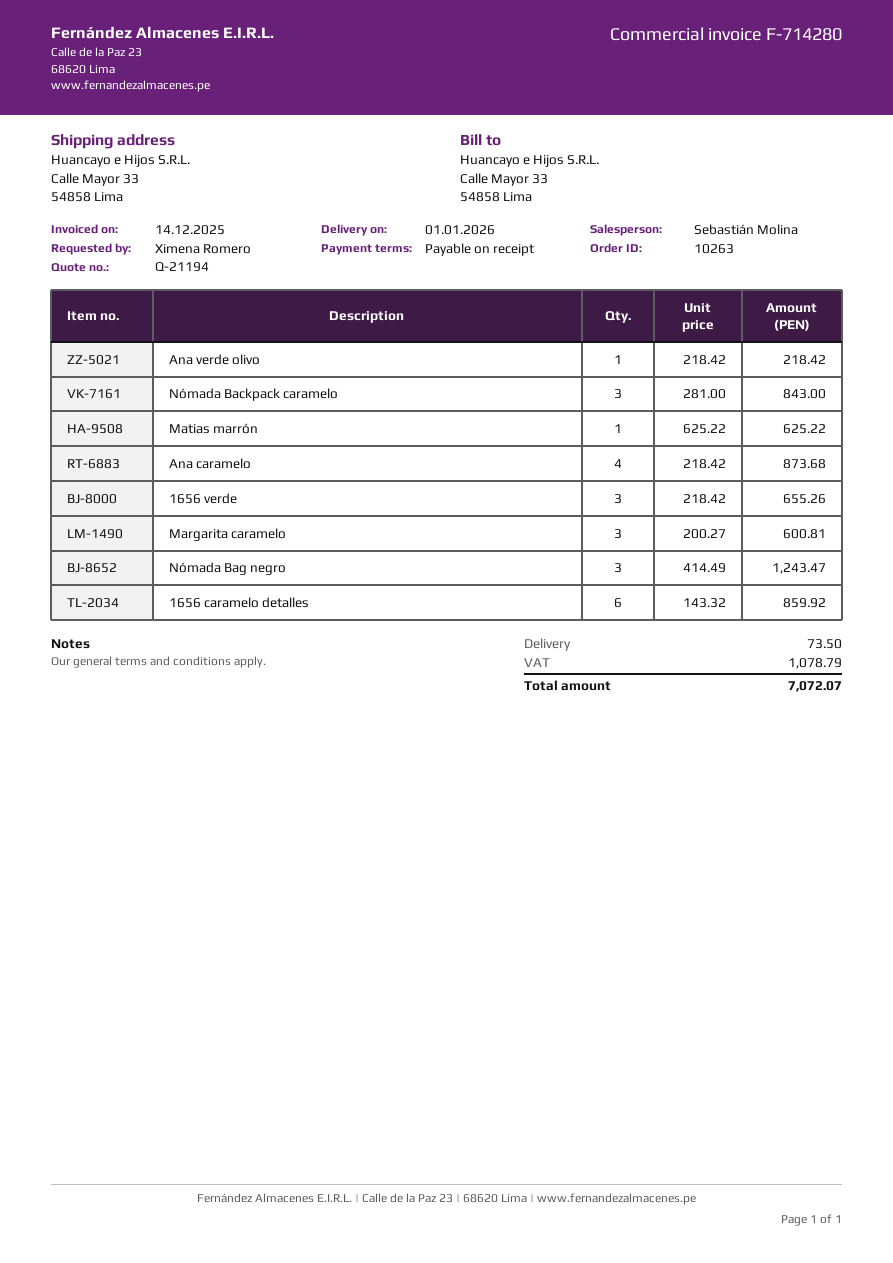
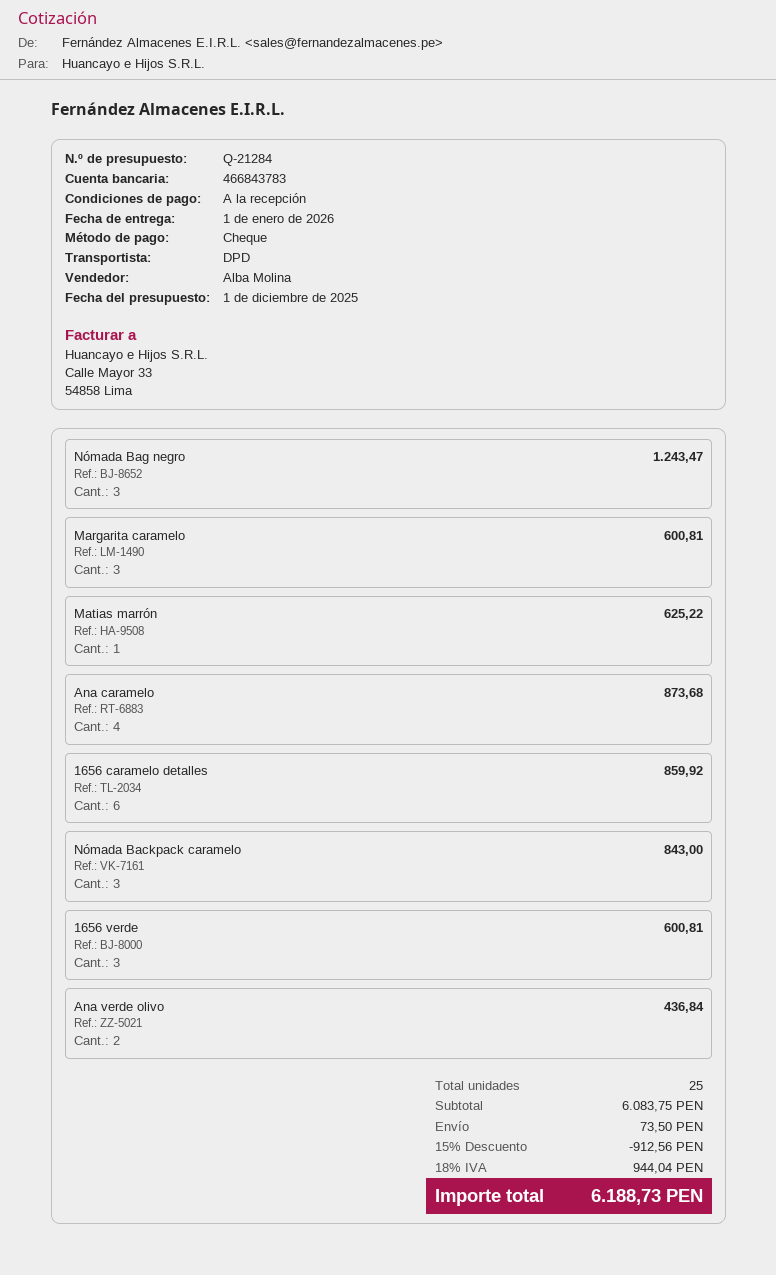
quote number: Q-21194 -> Q-21284
sales rep: Sebastián Molina -> Alba Molina
Ana verde olivo: 1 for 218.42 -> 2 for 436.84
1656 verde: 3 for 655.26 -> 3 for 600.81
discount: none -> 15% = 912.56
tax: 1078.79 -> 944.04
total: 7072.07 -> 6188.73

